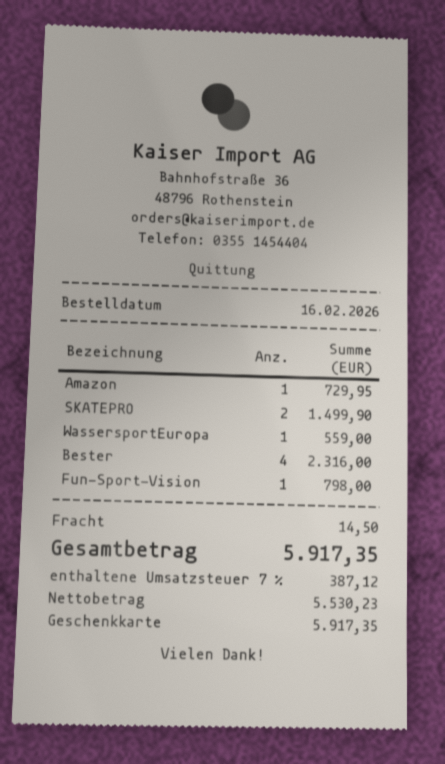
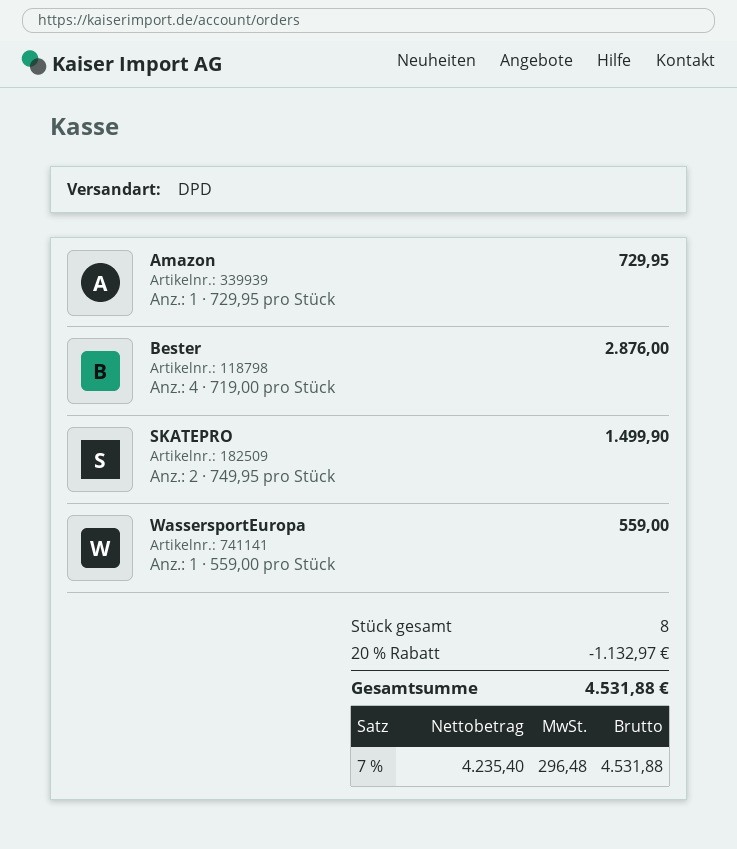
Bester: 4 for 2316.00 -> 4 for 2876.00
Fun-Sport-Vision: 1 for 798.00 -> none
discount: none -> 20% = 1132.97
shipping: 14.50 -> none
net: 5530.23 -> 4235.40
tax: 7% = 387.12 -> 7% = 296.48
total: 5917.35 -> 4531.88

